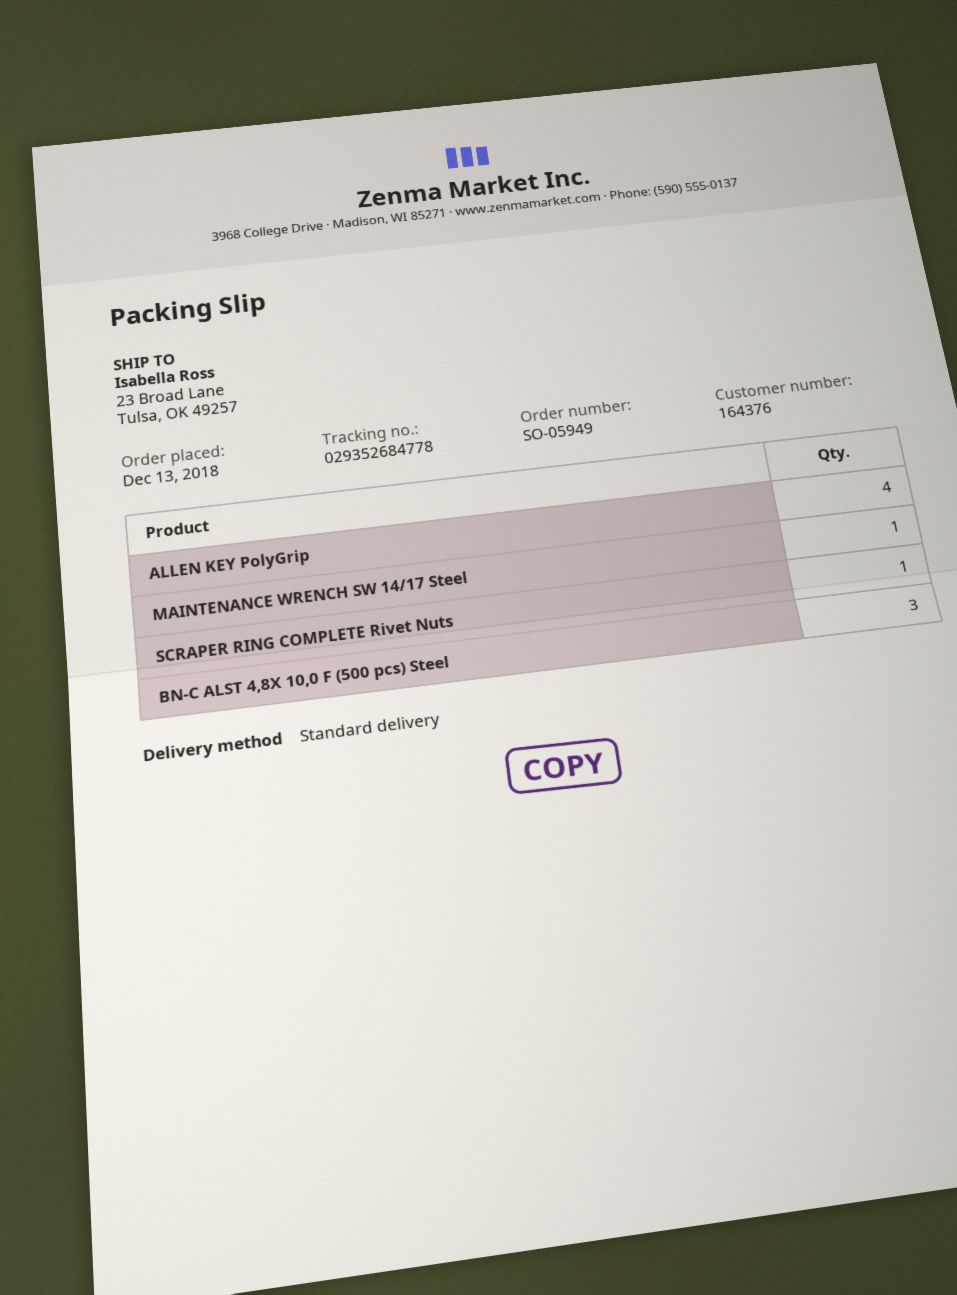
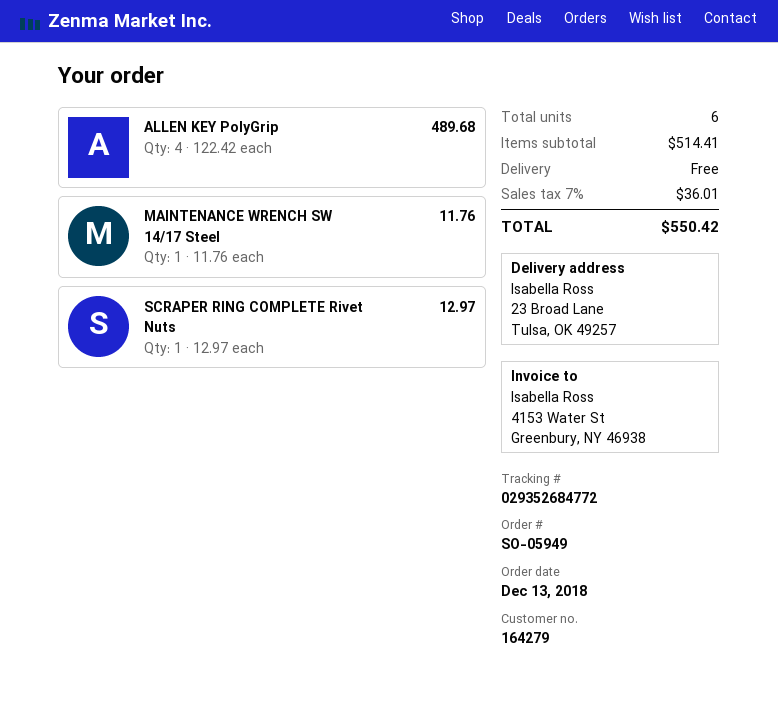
customer number: 164376 -> 164279
tracking number: 029352684778 -> 029352684772
BN-C ALST 4,8X 10,0 F (500 pcs) Steel: 3 -> none

